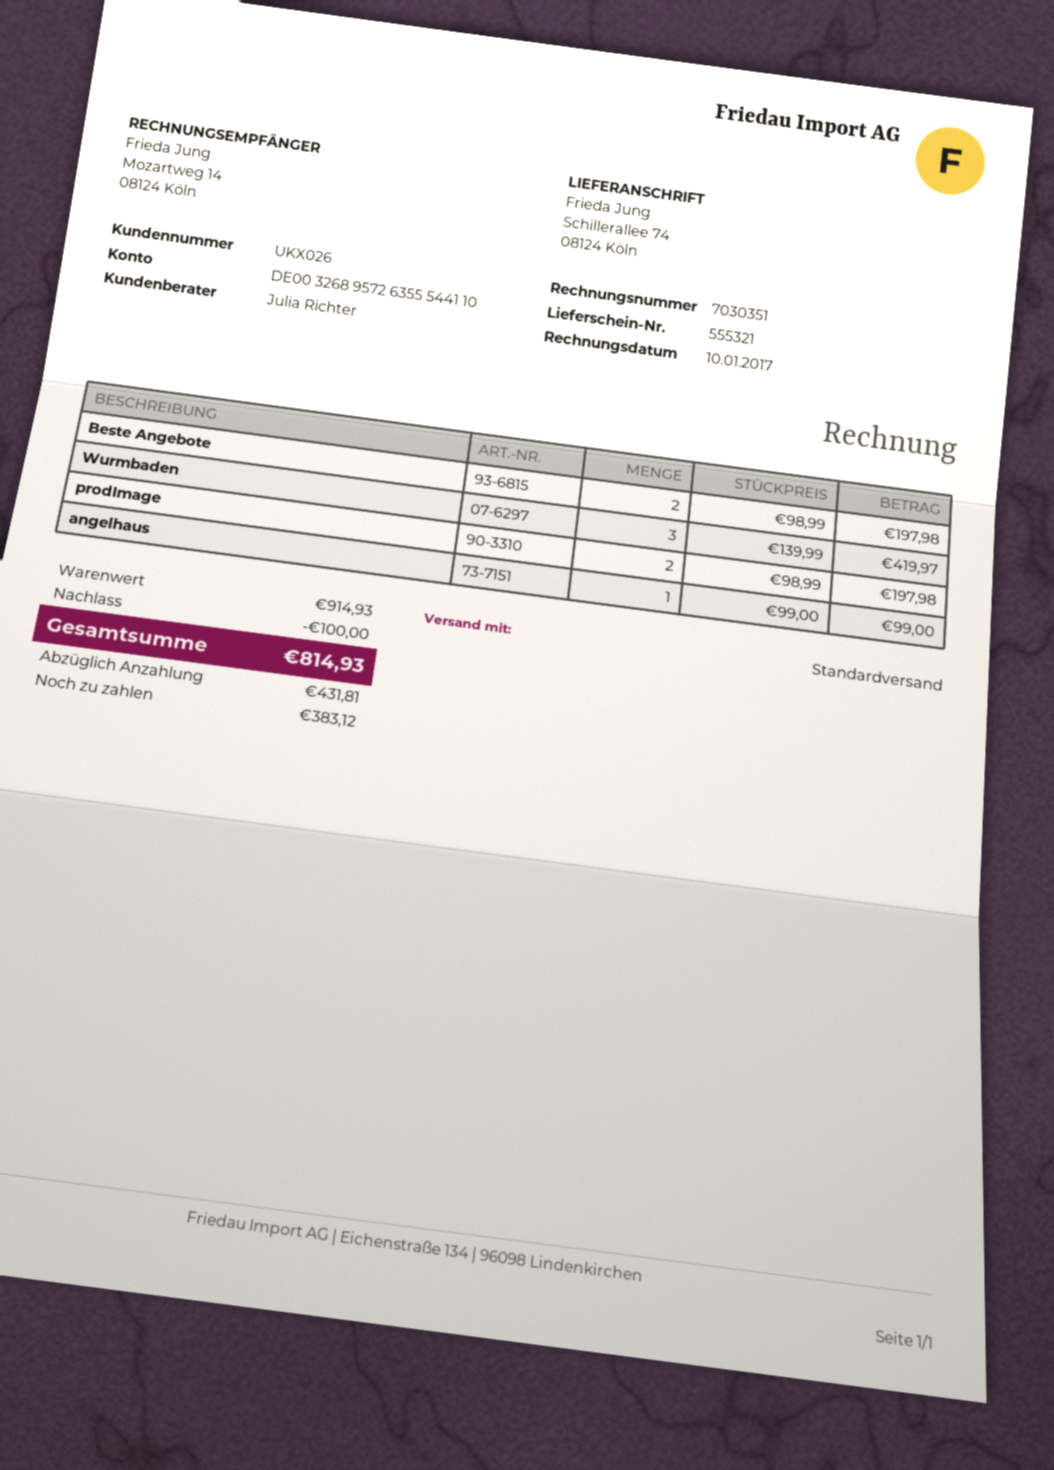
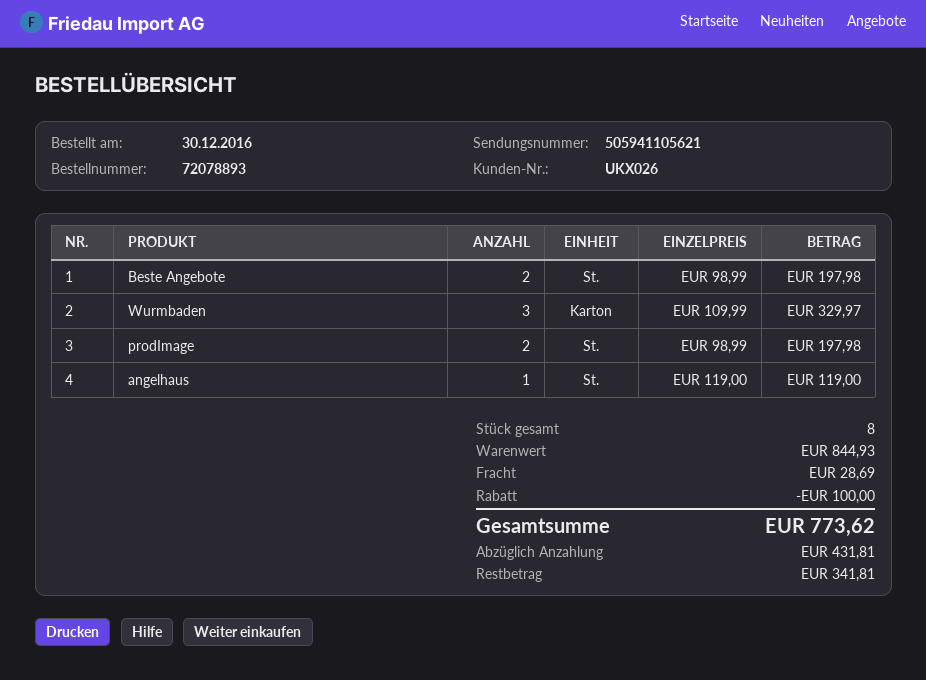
Wurmbaden: 3 x 139.99 = 419.97 -> 3 x 109.99 = 329.97
angelhaus: 1 x 99.00 = 99.00 -> 1 x 119.00 = 119.00
subtotal: 914.93 -> 844.93
shipping: none -> 28.69
total: 814.93 -> 773.62
balance: 383.12 -> 341.81

